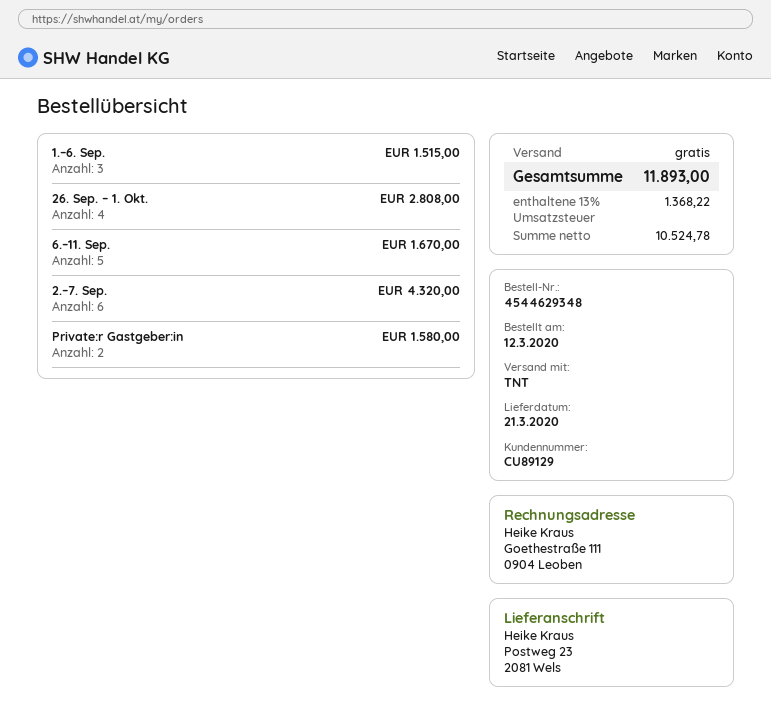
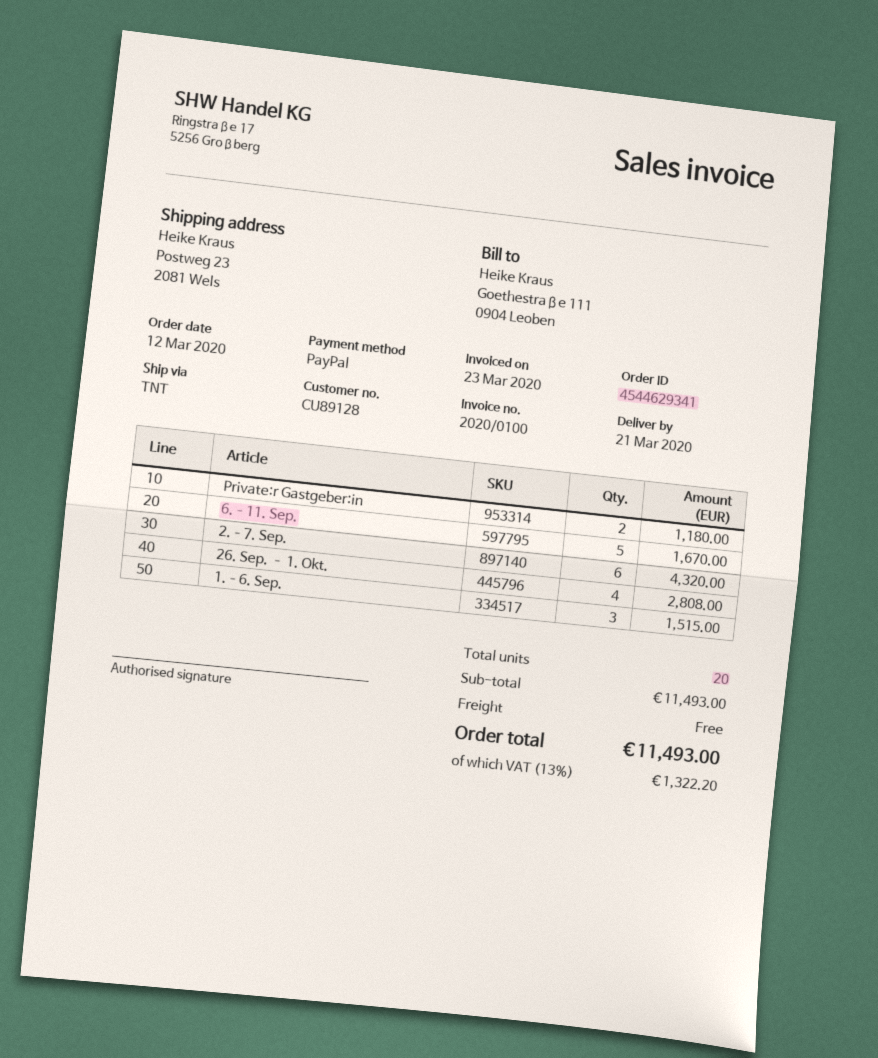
order number: 4544629348 -> 4544629341
customer number: CU89129 -> CU89128
Private:r Gastgeber:in: 2 for 1580.00 -> 2 for 1180.00
tax: 13% = 1368.22 -> 13% = 1322.20
total: 11893.00 -> 11493.00

